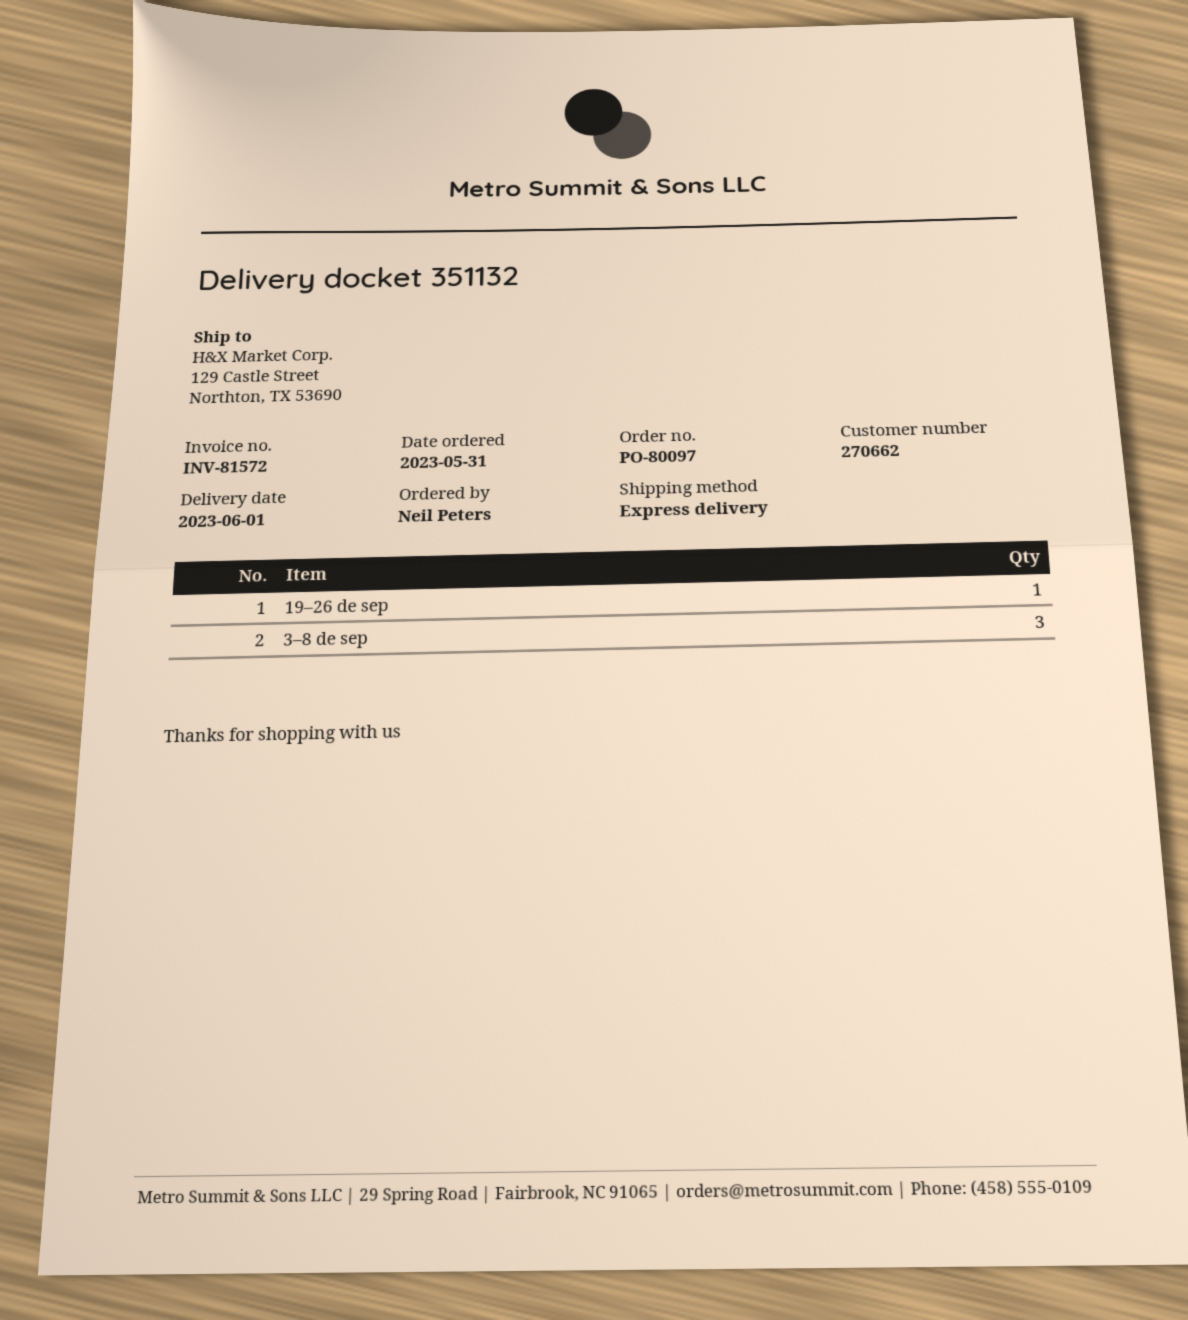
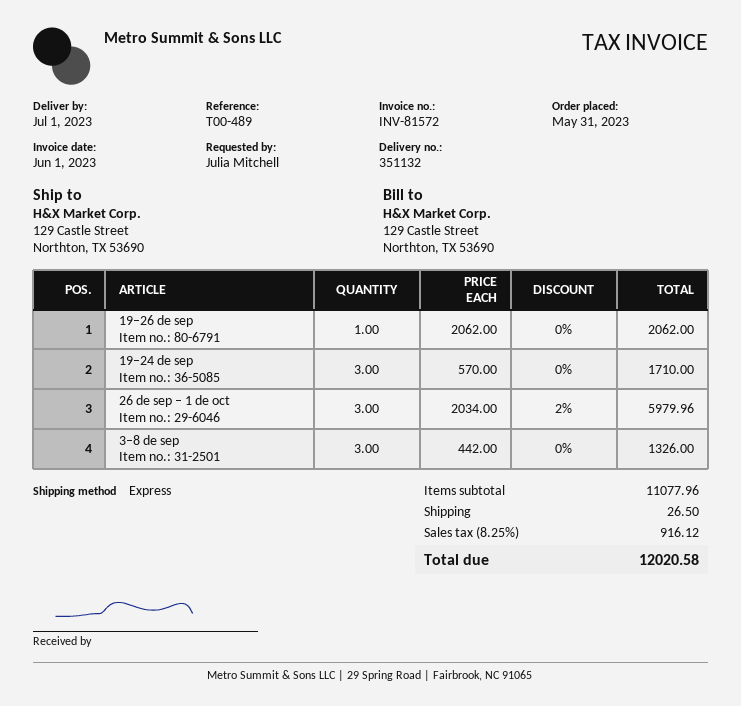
delivery date: 2023-06-01 -> 2023-07-01
ordered by: Neil Peters -> Julia Mitchell
19–24 de sep: none -> 3
26 de sep – 1 de oct: none -> 3

